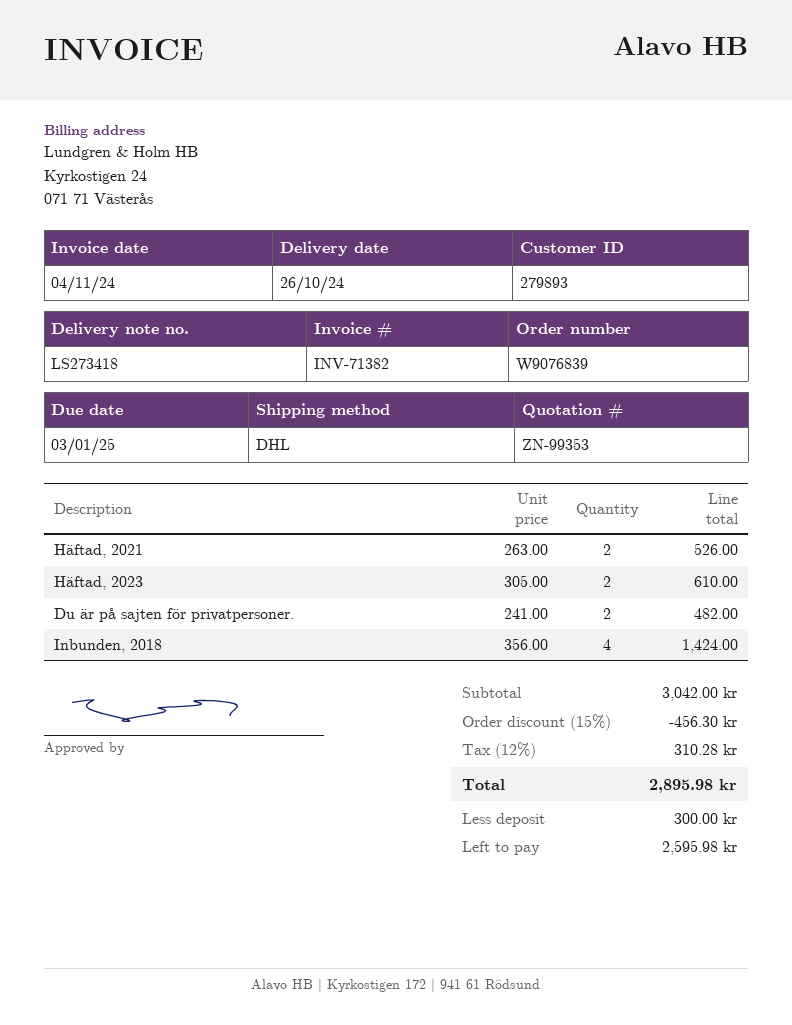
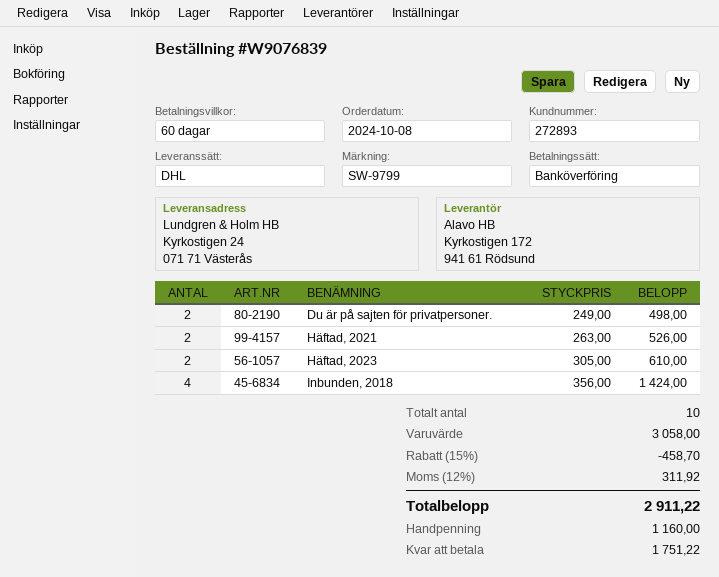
customer number: 279893 -> 272893
Du är på sajten för privatpersoner.: 2 x 241.00 = 482.00 -> 2 x 249.00 = 498.00
subtotal: 3042.00 -> 3058.00
discount: 15% = 456.30 -> 15% = 458.70
tax: 12% = 310.28 -> 12% = 311.92
total: 2895.98 -> 2911.22
deposit: 300.00 -> 1160.00
balance: 2595.98 -> 1751.22

